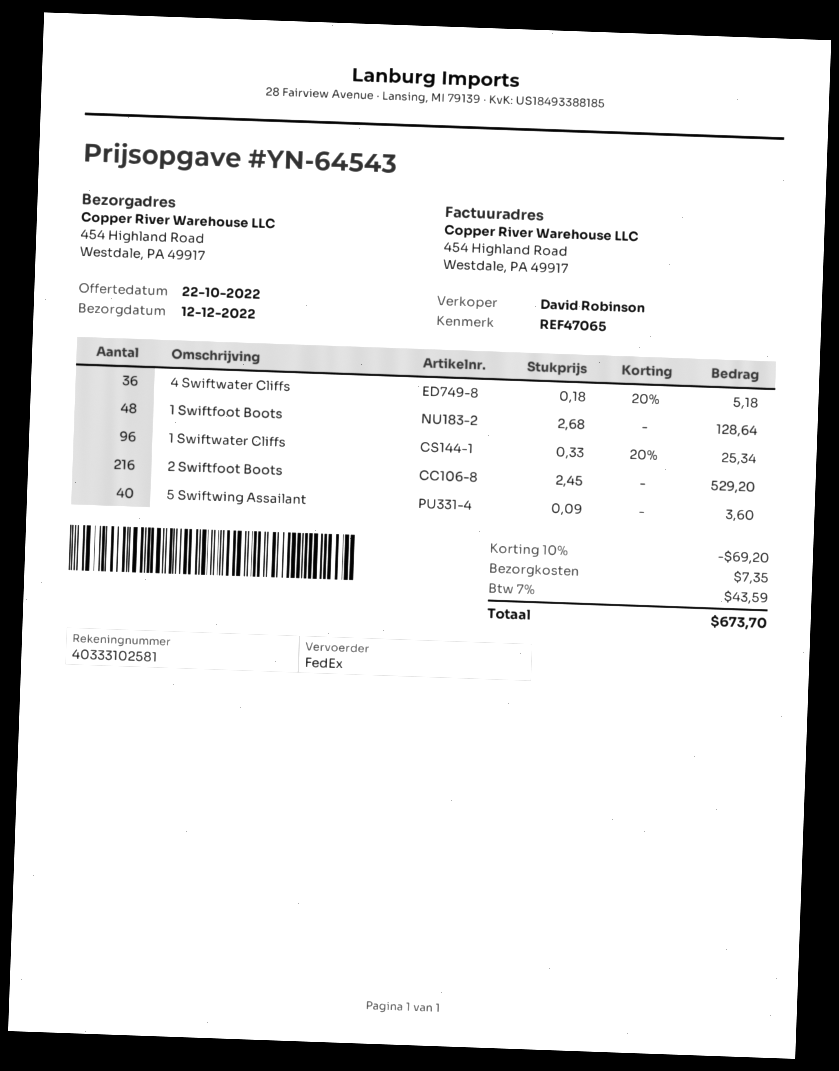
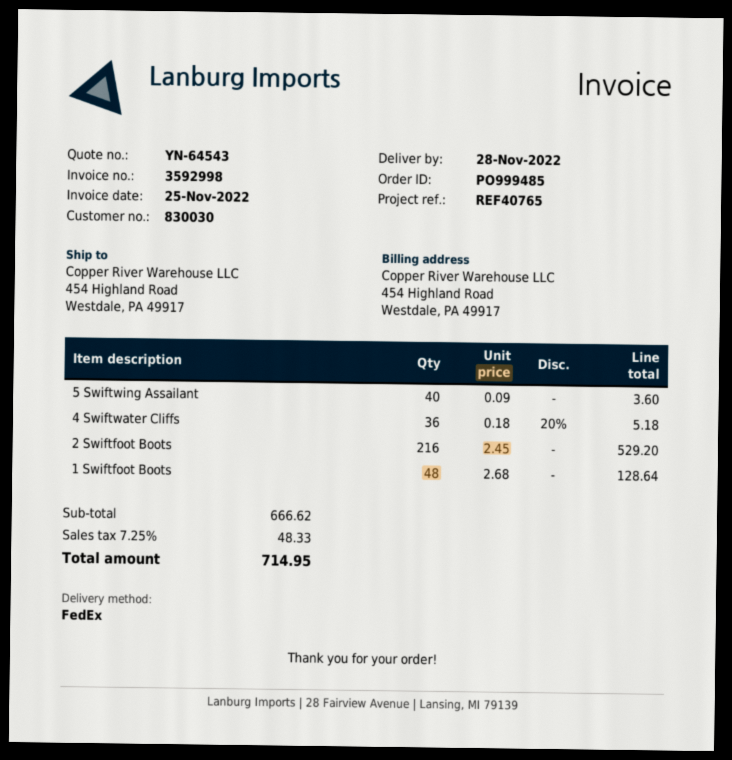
delivery date: 2022-12-12 -> 2022-11-28
reference: REF47065 -> REF40765
1 Swiftwater Cliffs: 96 x 0.33 - 20% = 25.34 -> none
discount: 10% = 69.20 -> none
shipping: 7.35 -> none
tax: 7% = 43.59 -> 7.25% = 48.33
total: 673.70 -> 714.95

